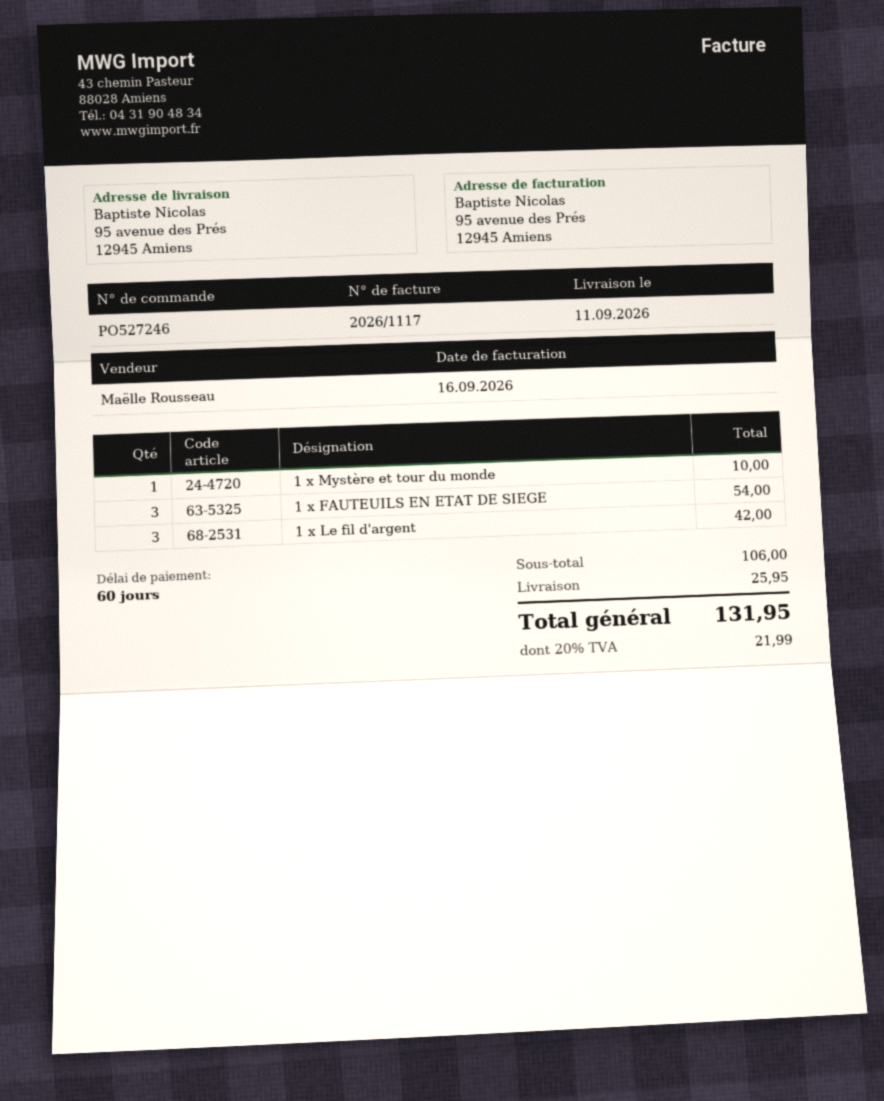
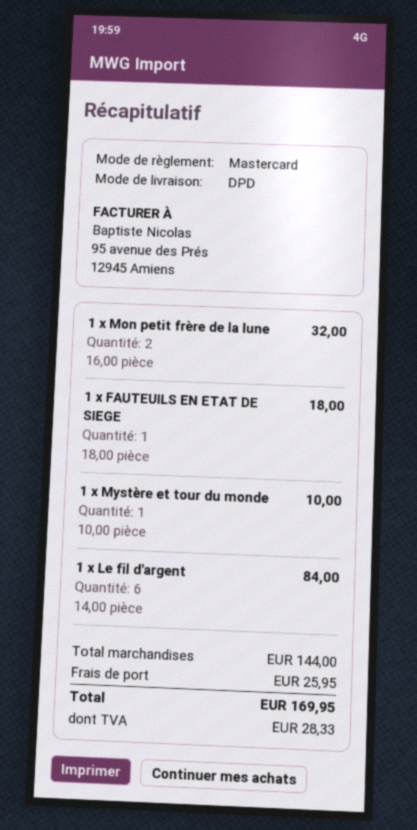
1 x FAUTEUILS EN ETAT DE SIEGE: 3 for 54.00 -> 1 for 18.00
1 x Le fil d'argent: 3 for 42.00 -> 6 for 84.00
1 x Mon petit frère de la lune: none -> 2 for 32.00
subtotal: 106.00 -> 144.00
tax: 21.99 -> 28.33
total: 131.95 -> 169.95

